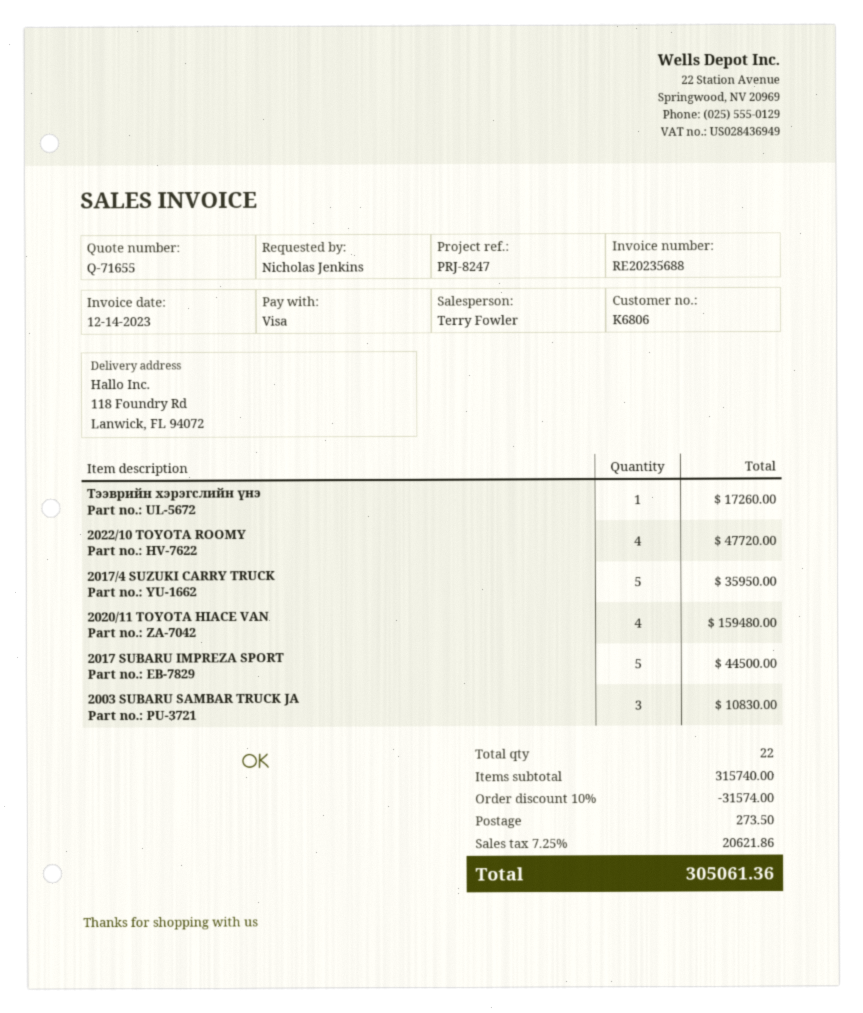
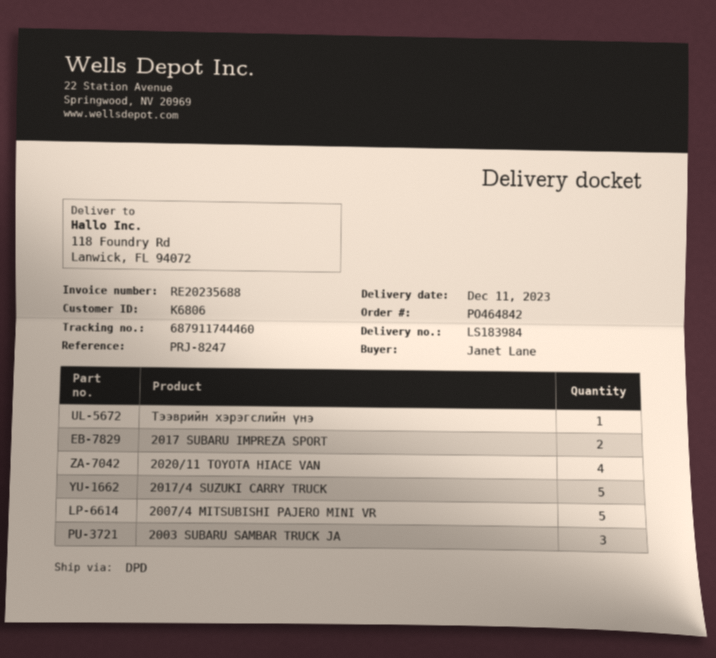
ordered by: Nicholas Jenkins -> Janet Lane
2022/10 TOYOTA ROOMY: 4 -> none
2017 SUBARU IMPREZA SPORT: 5 -> 2
2007/4 MITSUBISHI PAJERO MINI VR: none -> 5

